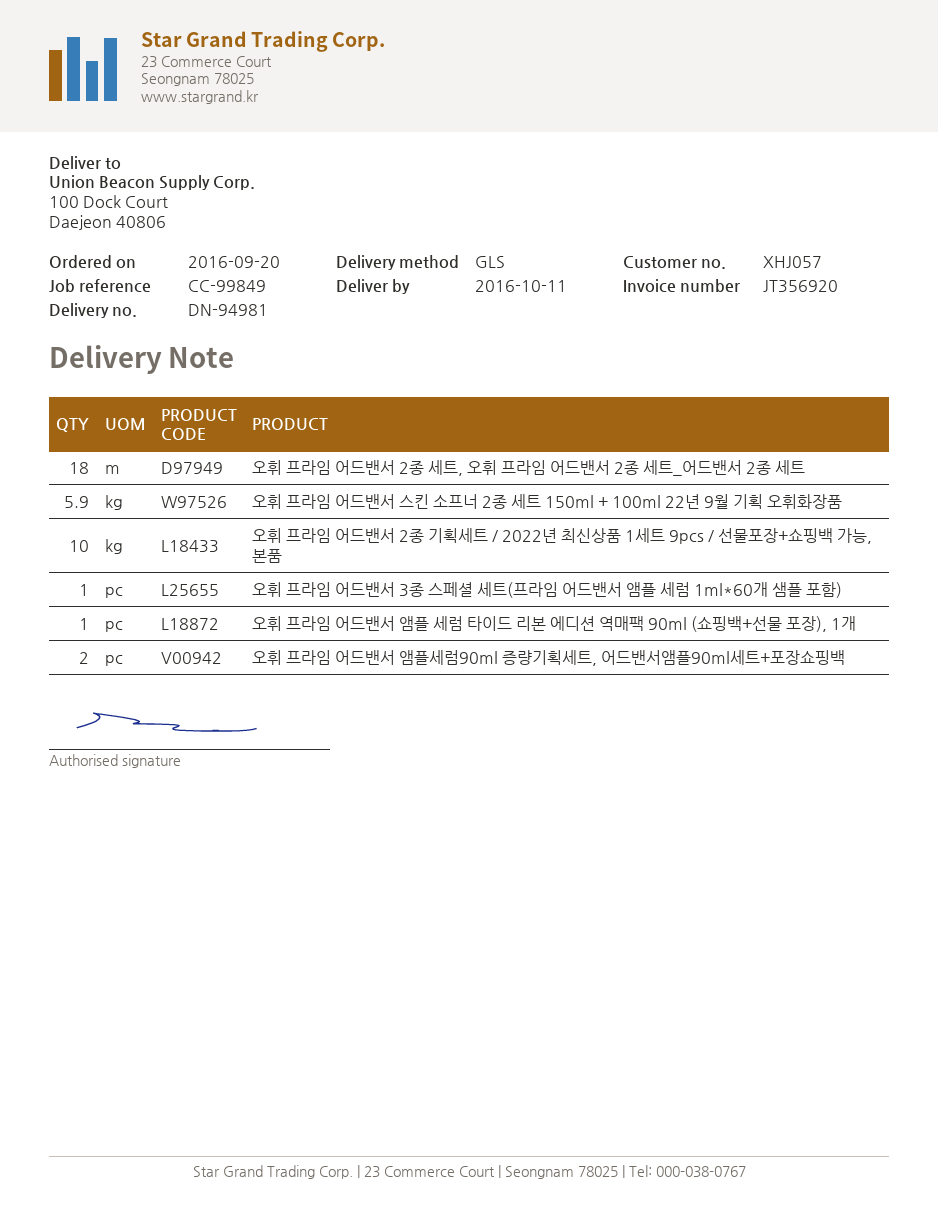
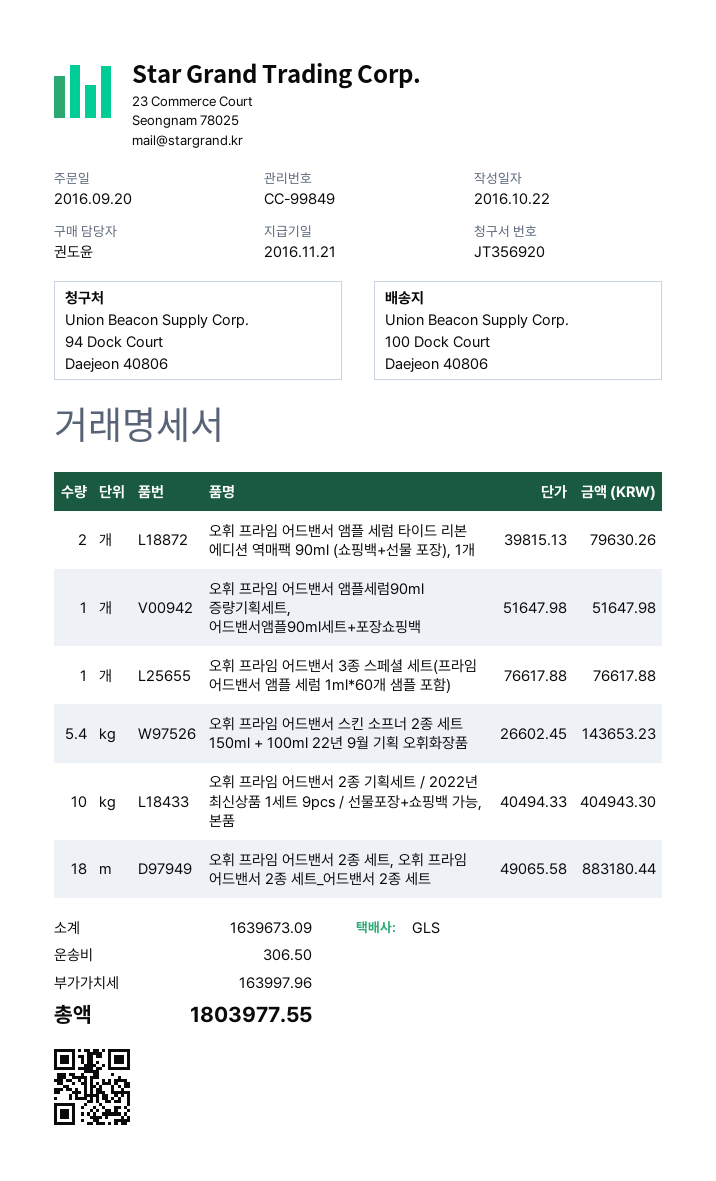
오휘 프라임 어드밴서 스킨 소프너 2종 세트 150ml + 100ml 22년 9월 기획 오휘화장품: 5.9 -> 5.4
오휘 프라임 어드밴서 앰플 세럼 타이드 리본 에디션 역매팩 90ml (쇼핑백+선물 포장), 1개: 1 -> 2
오휘 프라임 어드밴서 앰플세럼90ml 증량기획세트, 어드밴서앰플90ml세트+포장쇼핑백: 2 -> 1

